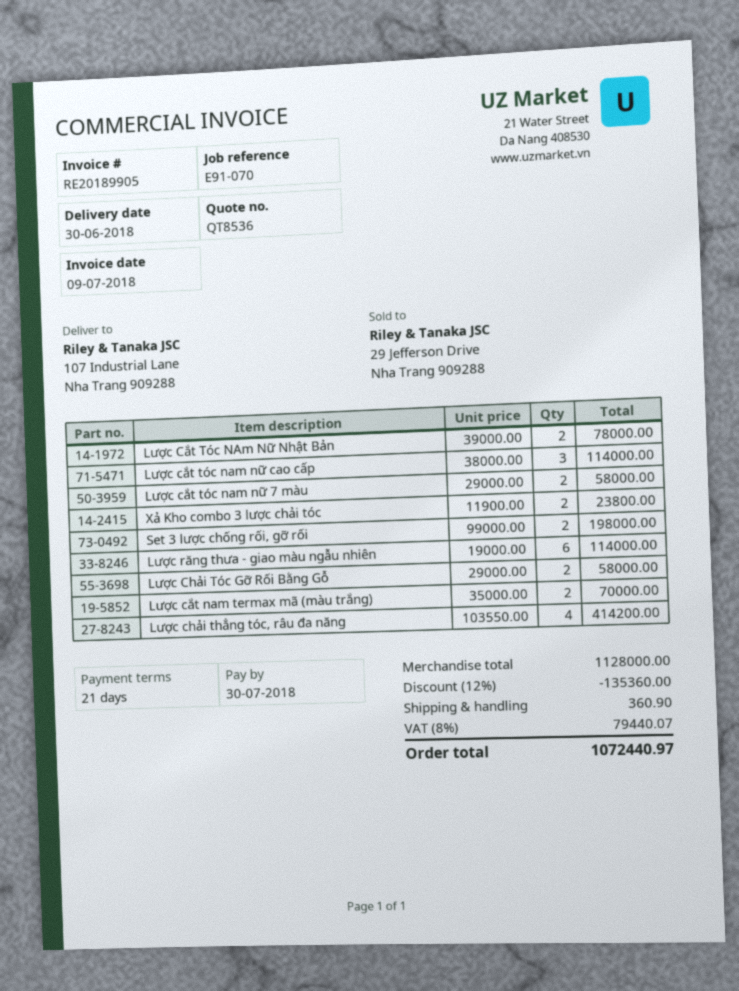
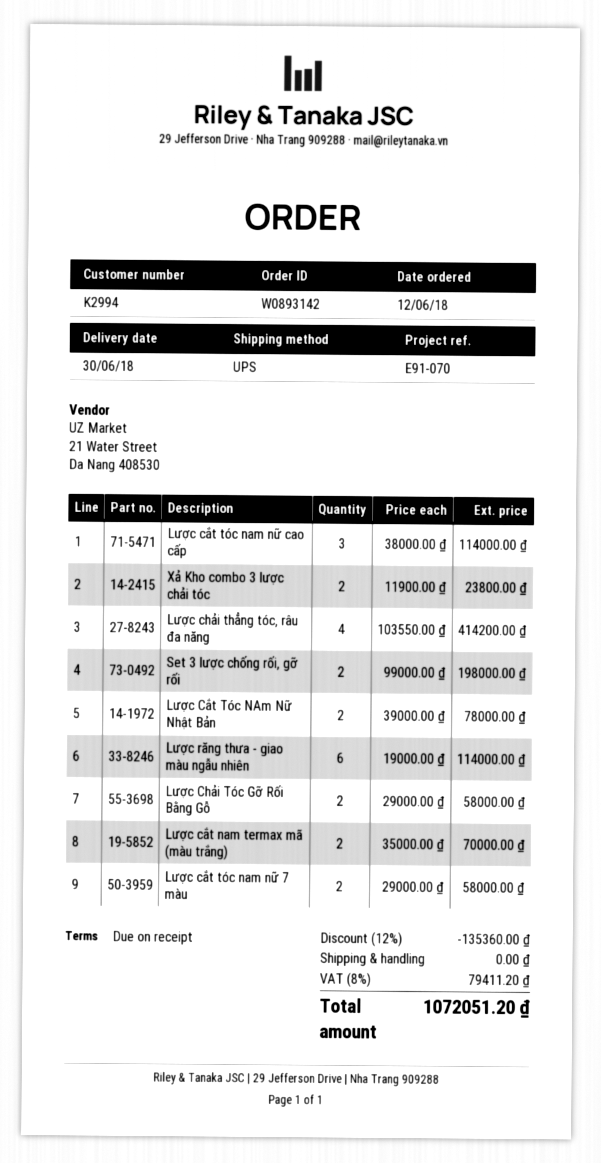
payment terms: 21 days -> on receipt
shipping: 360.90 -> 0.00
tax: 8% = 79440.07 -> 8% = 79411.20
total: 1072440.97 -> 1072051.20

